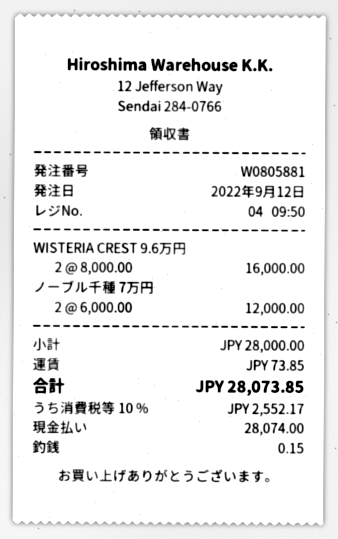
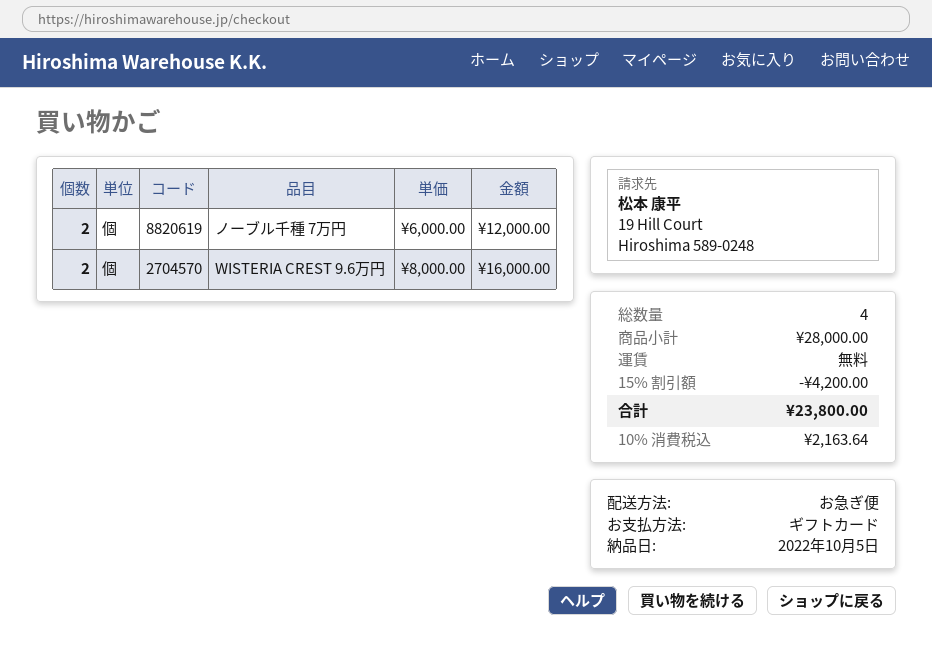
payment method: cash -> gift card
discount: none -> 15% = 4200.00
shipping: 73.85 -> 0.00
tax: 10% = 2552.17 -> 10% = 2163.64
total: 28073.85 -> 23800.00

